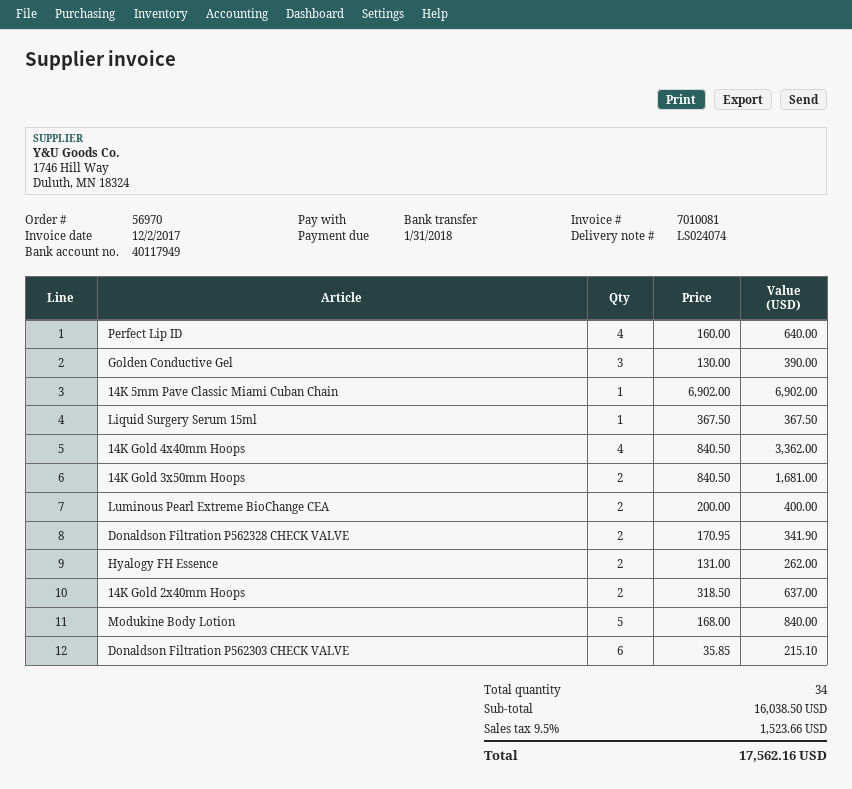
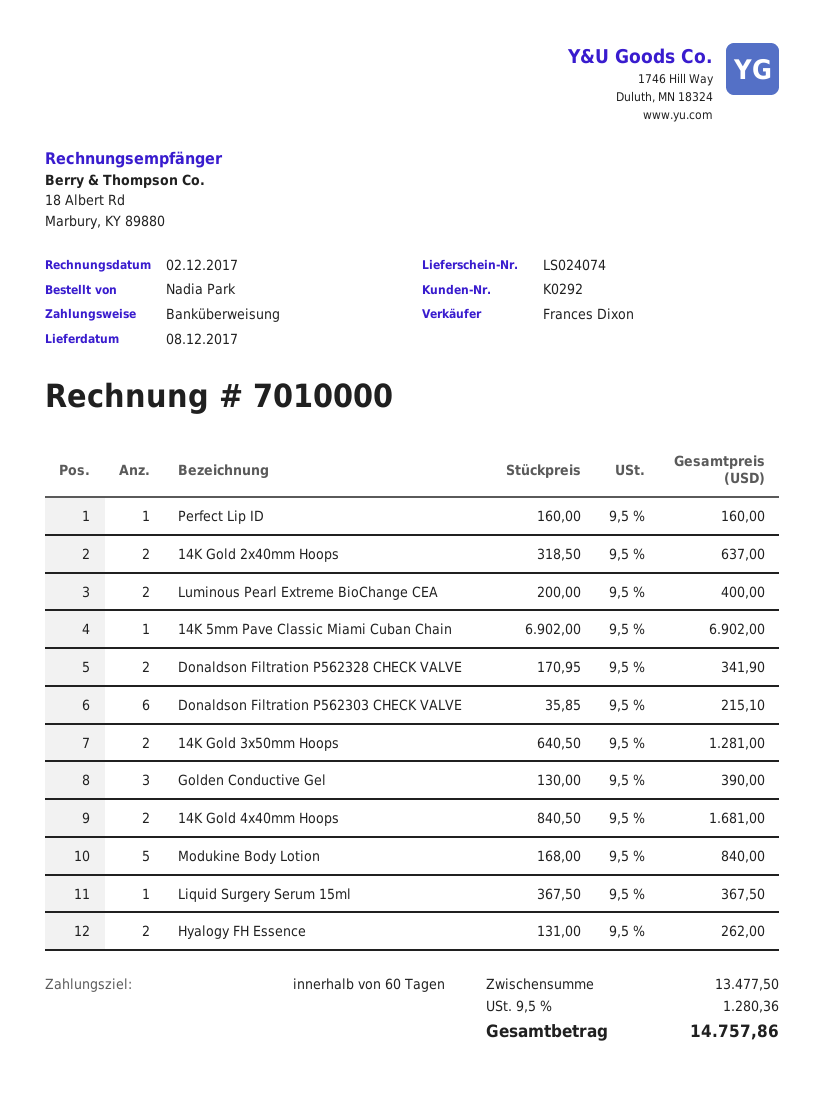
invoice number: 7010081 -> 7010000
Perfect Lip ID: 4 x 160.00 = 640.00 -> 1 x 160.00 = 160.00
14K Gold 4x40mm Hoops: 4 x 840.50 = 3362.00 -> 2 x 840.50 = 1681.00
14K Gold 3x50mm Hoops: 2 x 840.50 = 1681.00 -> 2 x 640.50 = 1281.00
subtotal: 16038.50 -> 13477.50
tax: 9.5% = 1523.66 -> 9.5% = 1280.36
total: 17562.16 -> 14757.86

